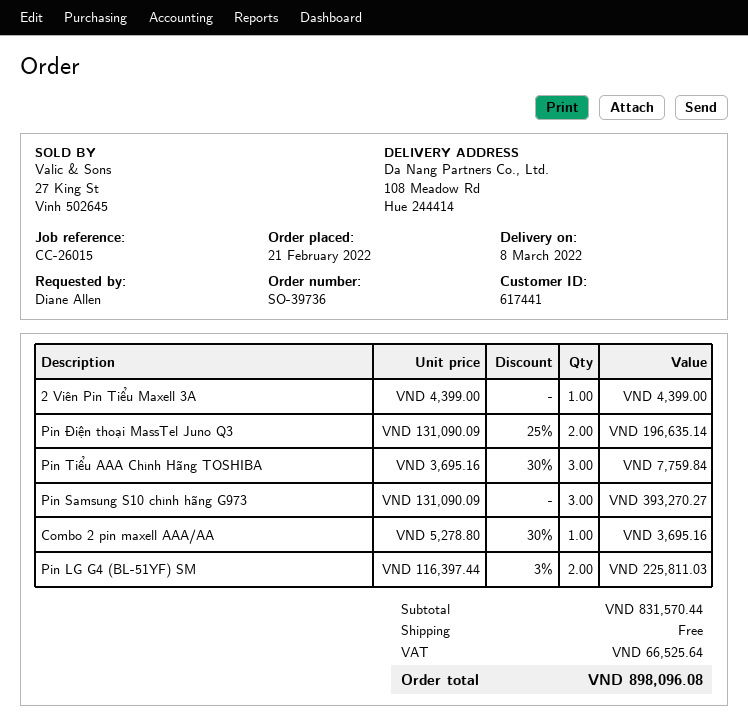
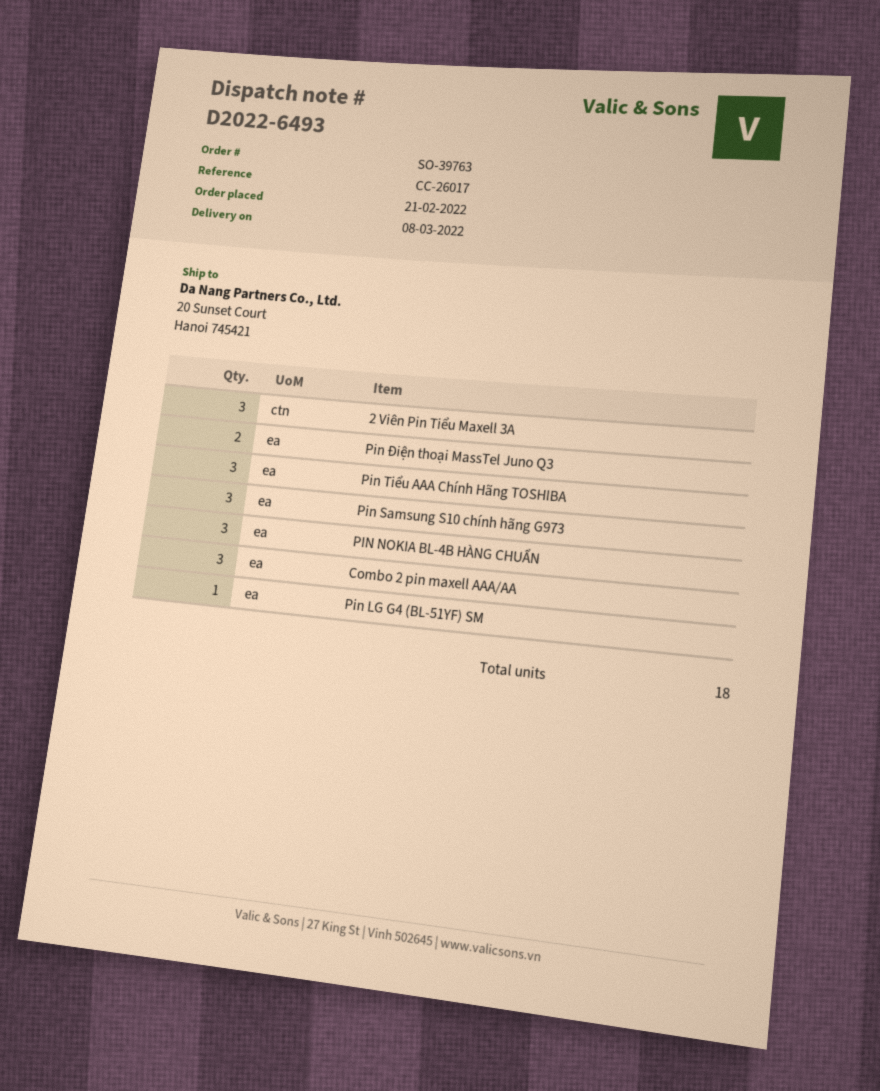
order number: SO-39736 -> SO-39763
reference: CC-26015 -> CC-26017
ship to: 108 Meadow Rd, Hue 244414 -> 20 Sunset Court, Hanoi 745421
2 Viên Pin Tiểu Maxell 3A: 1 -> 3
Combo 2 pin maxell AAA/AA: 1 -> 3
Pin LG G4 (BL-51YF) SM: 2 -> 1
PIN NOKIA BL-4B HÀNG CHUẨN: none -> 3

